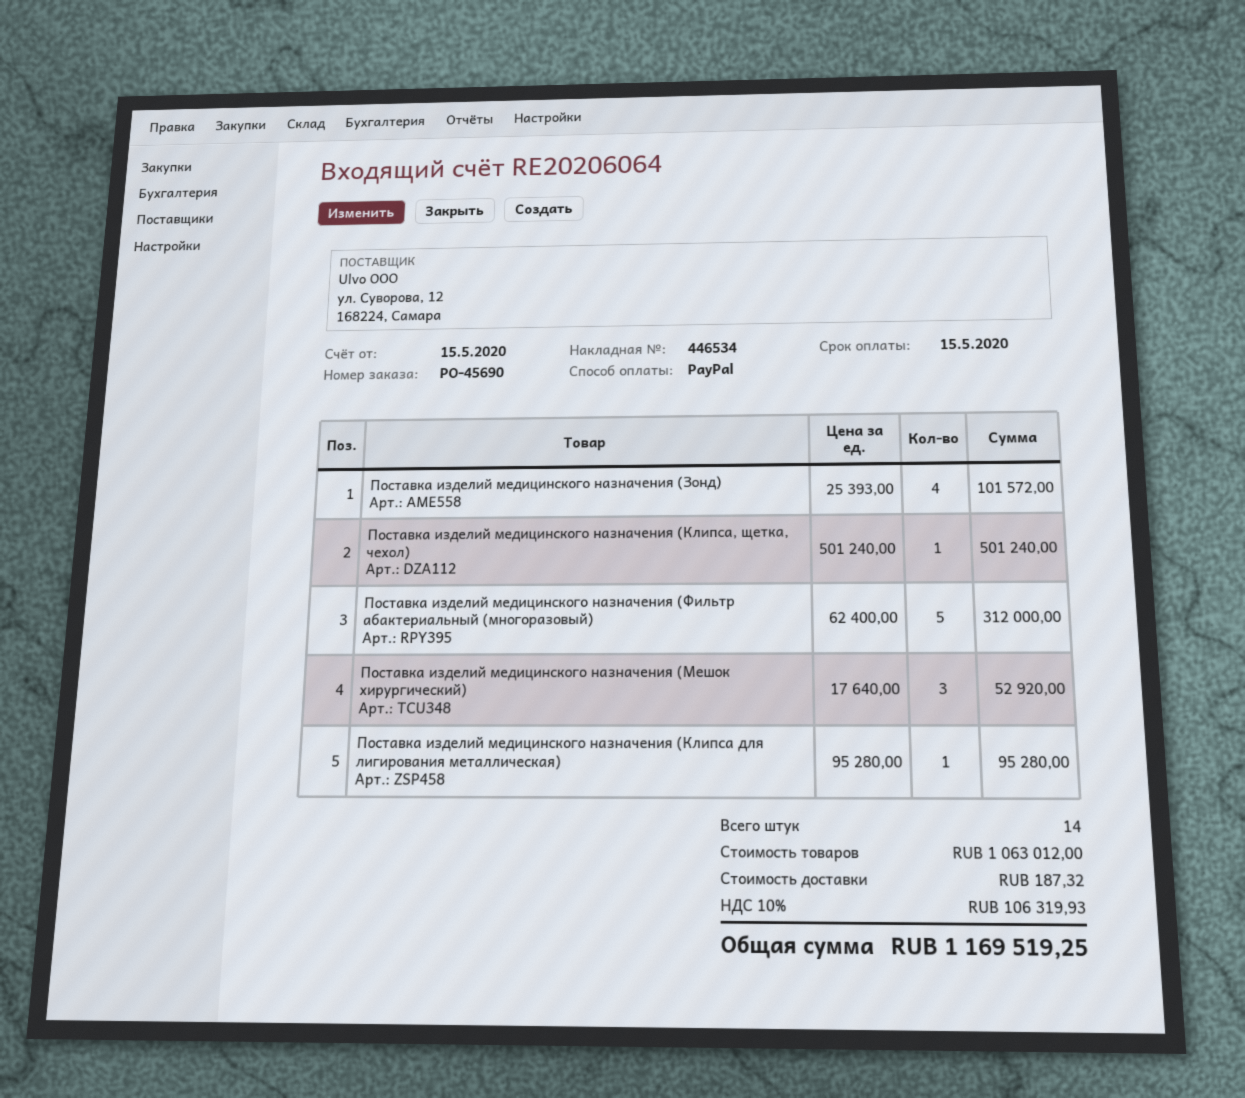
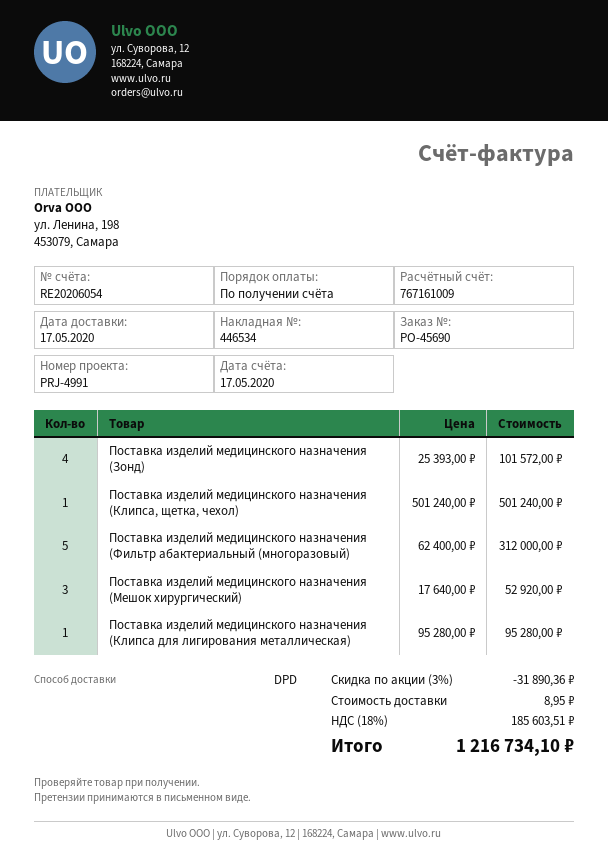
invoice number: RE20206064 -> RE20206054
invoice date: 2020-05-15 -> 2020-05-17
discount: none -> 3% = 31890.36
shipping: 187.32 -> 8.95
tax: 10% = 106319.93 -> 18% = 185603.51
total: 1169519.25 -> 1216734.10

